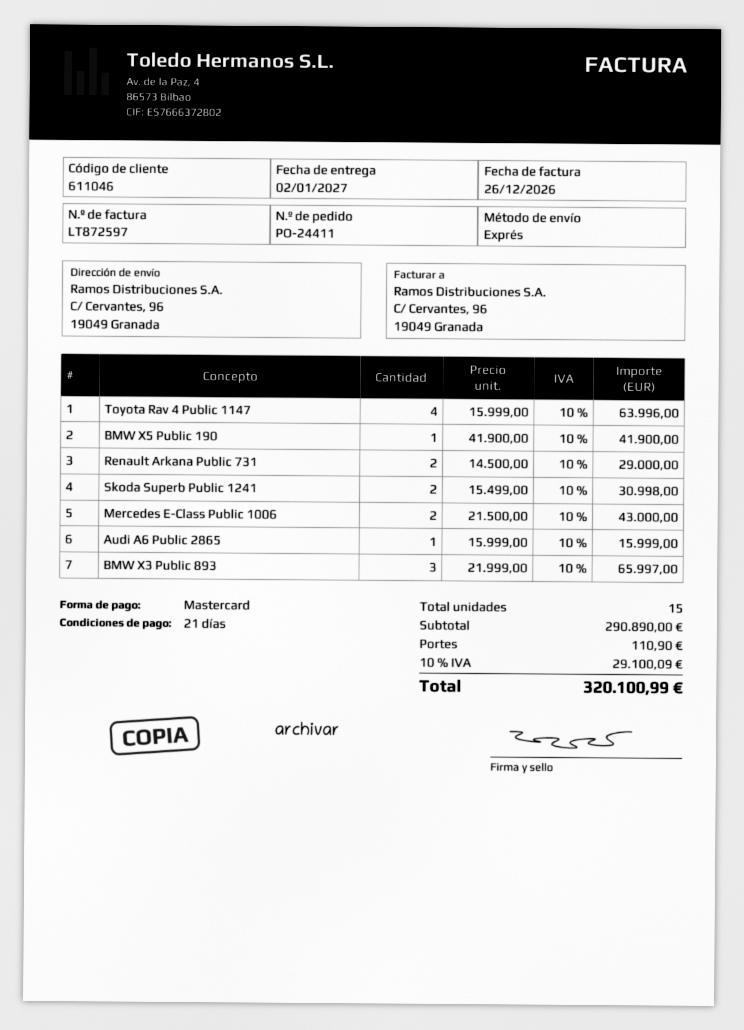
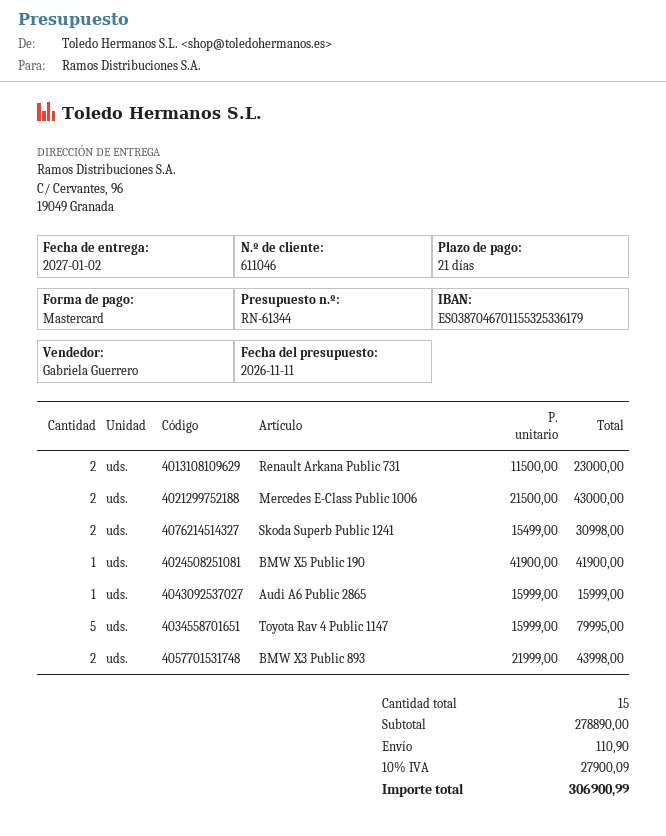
Toyota Rav 4 Public 1147: 4 x 15999.00 = 63996.00 -> 5 x 15999.00 = 79995.00
Renault Arkana Public 731: 2 x 14500.00 = 29000.00 -> 2 x 11500.00 = 23000.00
BMW X3 Public 893: 3 x 21999.00 = 65997.00 -> 2 x 21999.00 = 43998.00
subtotal: 290890.00 -> 278890.00
tax: 10% = 29100.09 -> 10% = 27900.09
total: 320100.99 -> 306900.99

